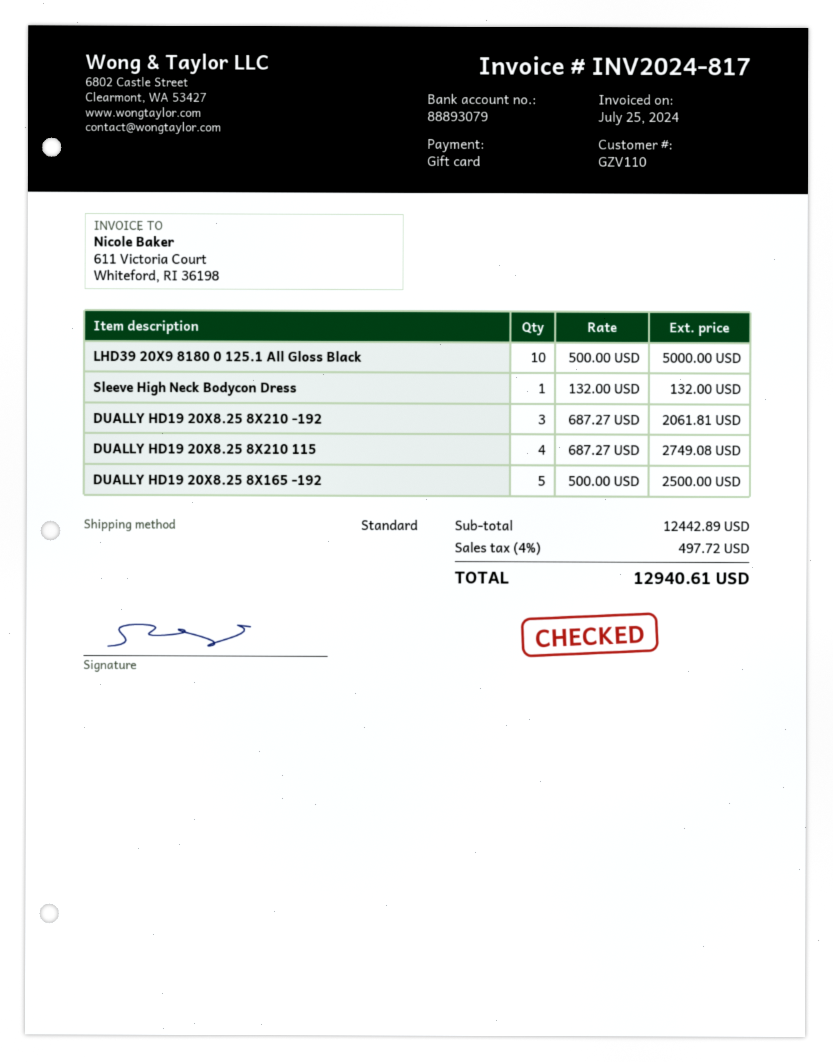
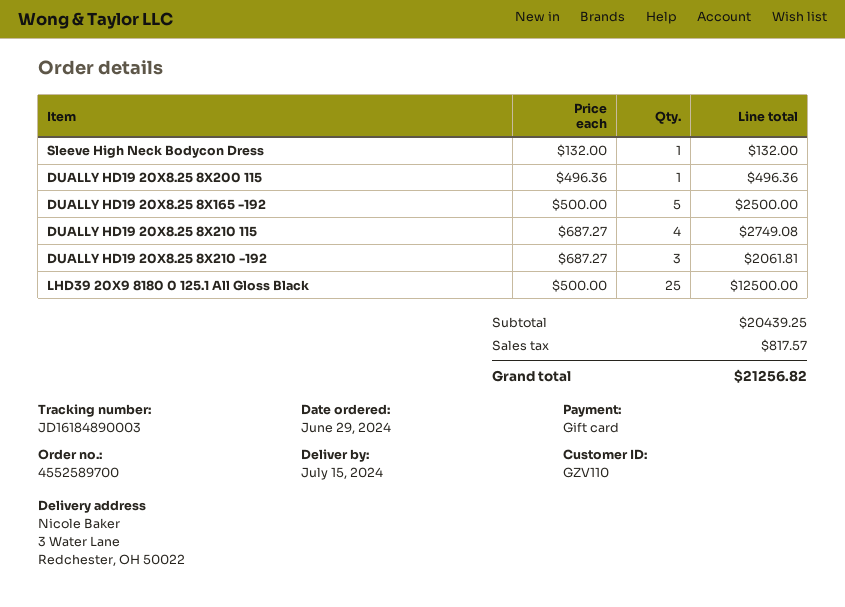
LHD39 20X9 8180 0 125.1 All Gloss Black: 10 x 500.00 = 5000.00 -> 25 x 500.00 = 12500.00
DUALLY HD19 20X8.25 8X200 115: none -> 1 x 496.36 = 496.36
subtotal: 12442.89 -> 20439.25
tax: 497.72 -> 817.57
total: 12940.61 -> 21256.82

